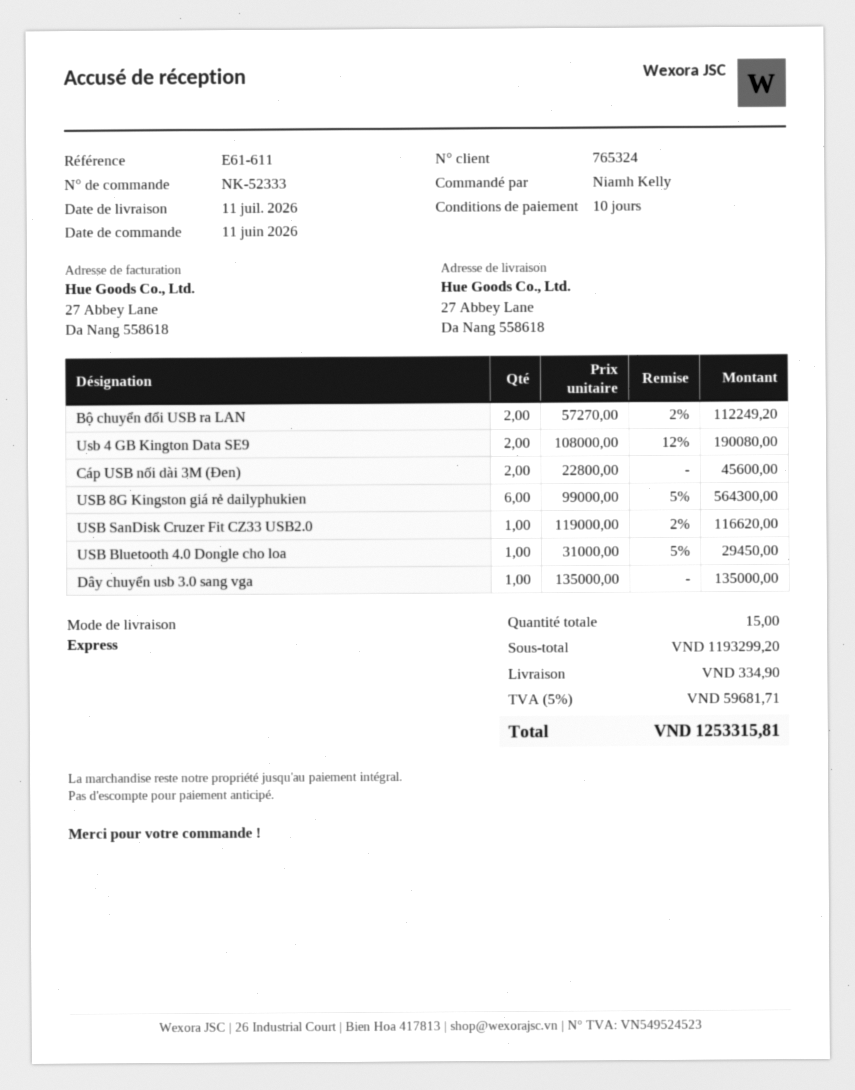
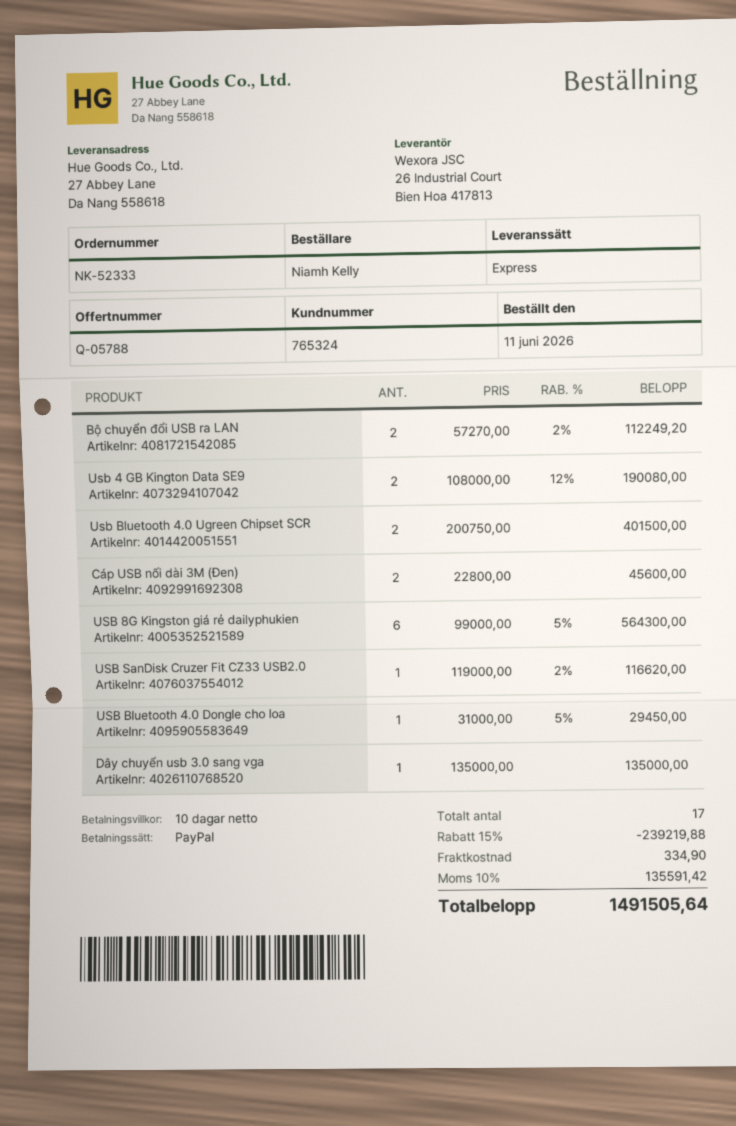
Usb Bluetooth 4.0 Ugreen Chipset SCR: none -> 2 x 200750.00 = 401500.00
total quantity: 15 -> 17
discount: none -> 15% = 239219.88
tax: 5% = 59681.71 -> 10% = 135591.42
total: 1253315.81 -> 1491505.64

